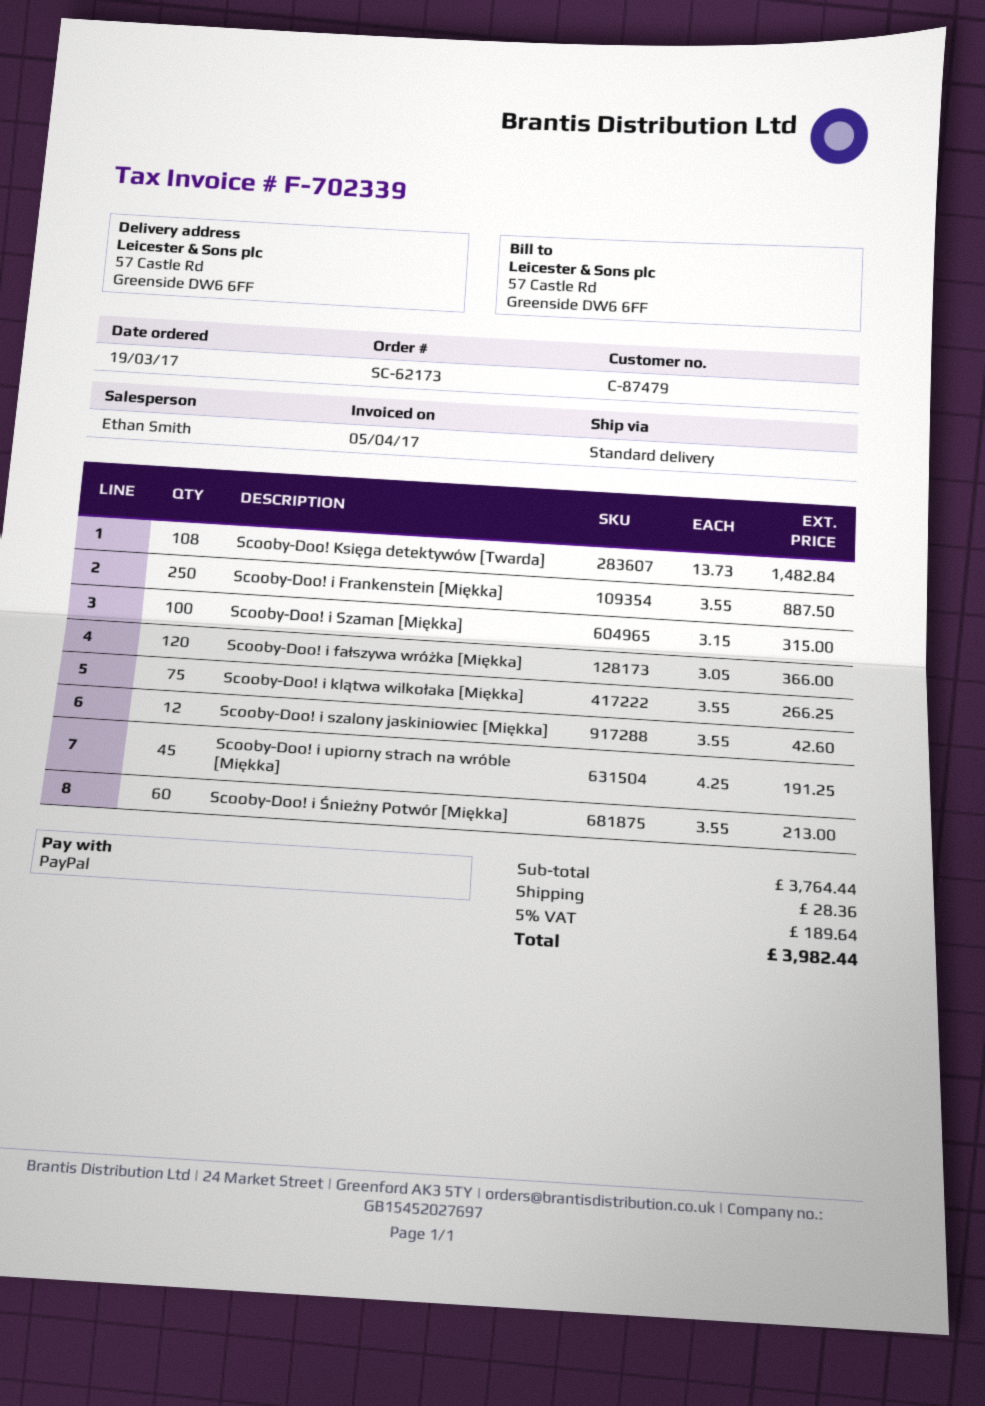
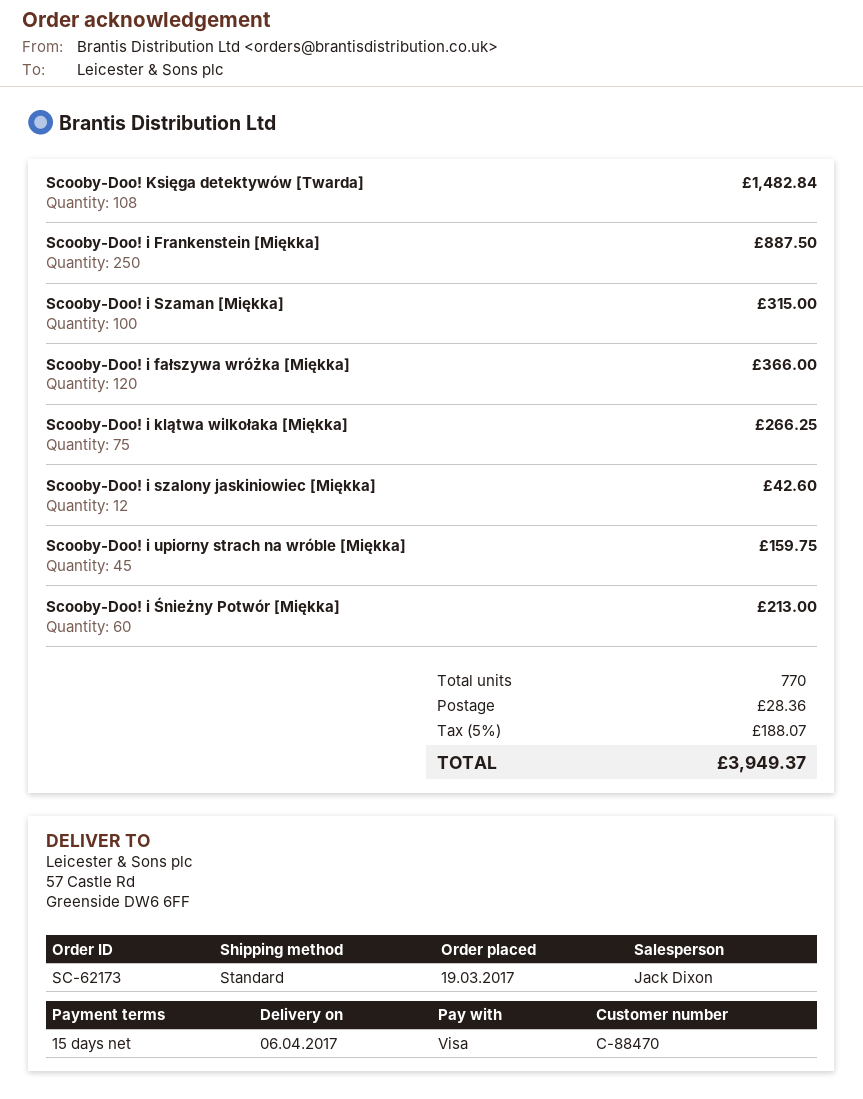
customer number: C-87479 -> C-88470
sales rep: Ethan Smith -> Jack Dixon
payment method: PayPal -> Visa
Scooby-Doo! i upiorny strach na wróble [Miękka]: 45 for 191.25 -> 45 for 159.75
tax: 5% = 189.64 -> 5% = 188.07
total: 3982.44 -> 3949.37

